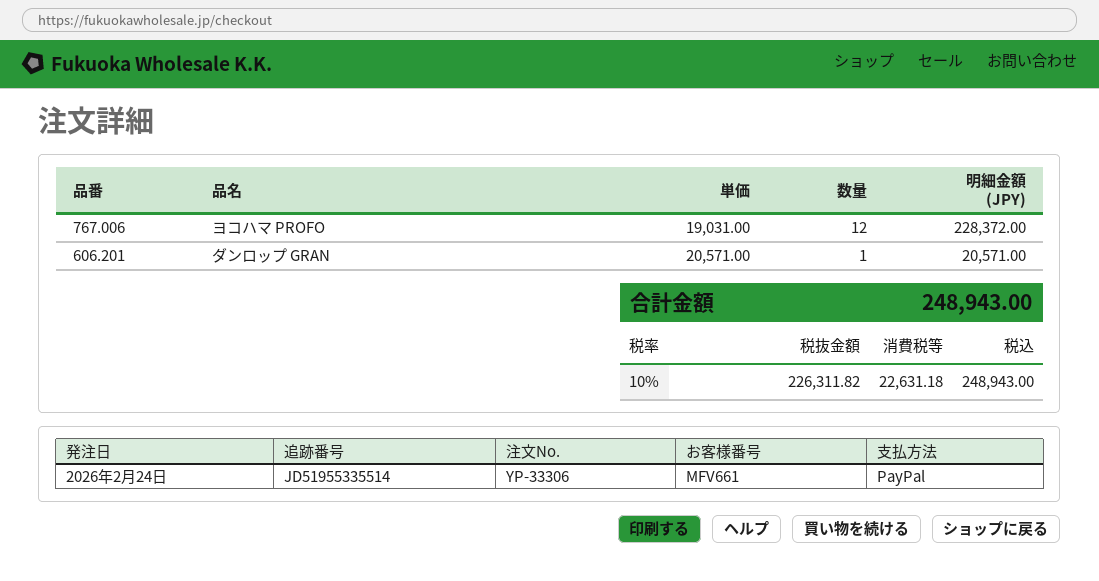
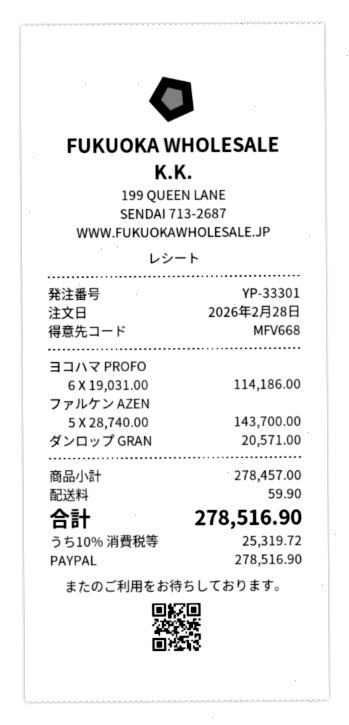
order number: YP-33306 -> YP-33301
order date: 2026-02-24 -> 2026-02-28
customer number: MFV661 -> MFV668
ヨコハマ PROFO: 12 x 19031.00 = 228372.00 -> 6 x 19031.00 = 114186.00
ファルケン AZEN: none -> 5 x 28740.00 = 143700.00
shipping: none -> 59.90
tax: 10% = 22631.18 -> 10% = 25319.72
total: 248943.00 -> 278516.90

